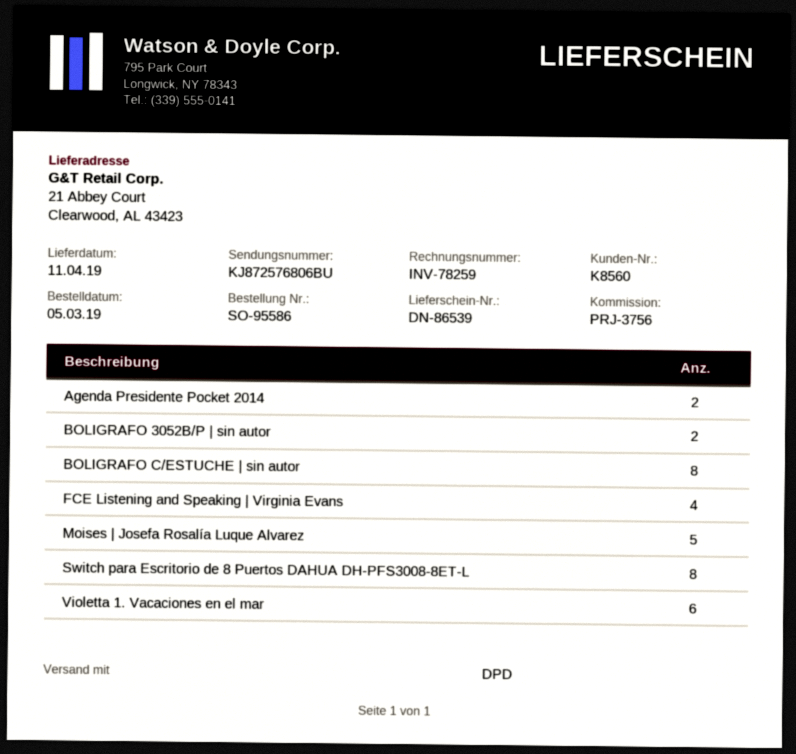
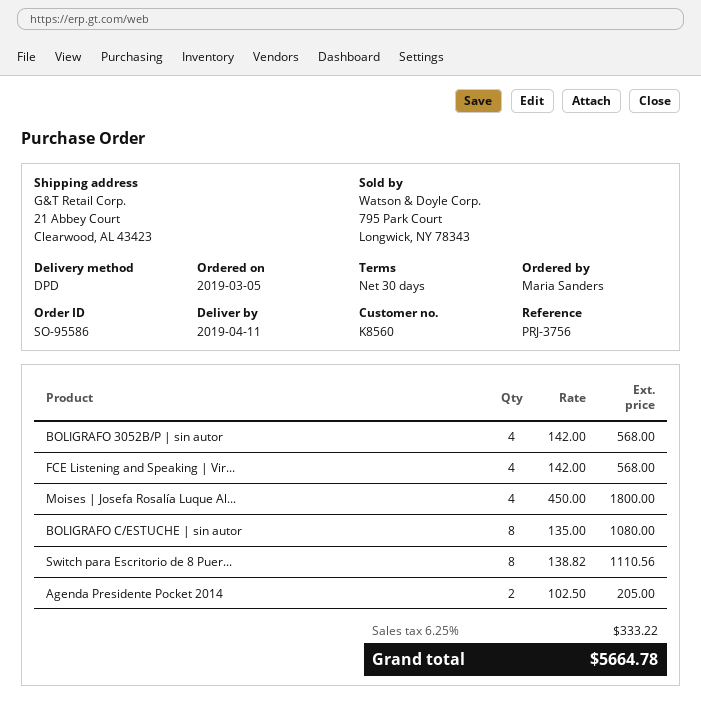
BOLIGRAFO 3052B/P | sin autor: 2 -> 4
Moises | Josefa Rosalía Luque Alvarez: 5 -> 4
Violetta 1. Vacaciones en el mar: 6 -> none

